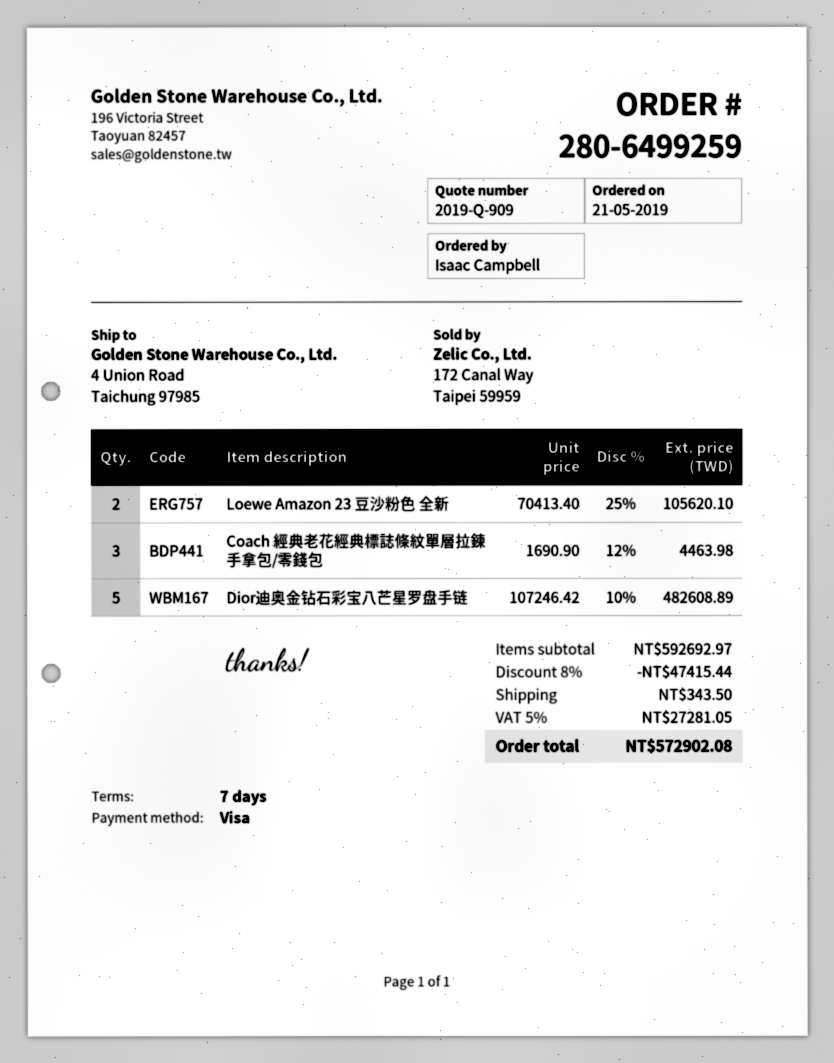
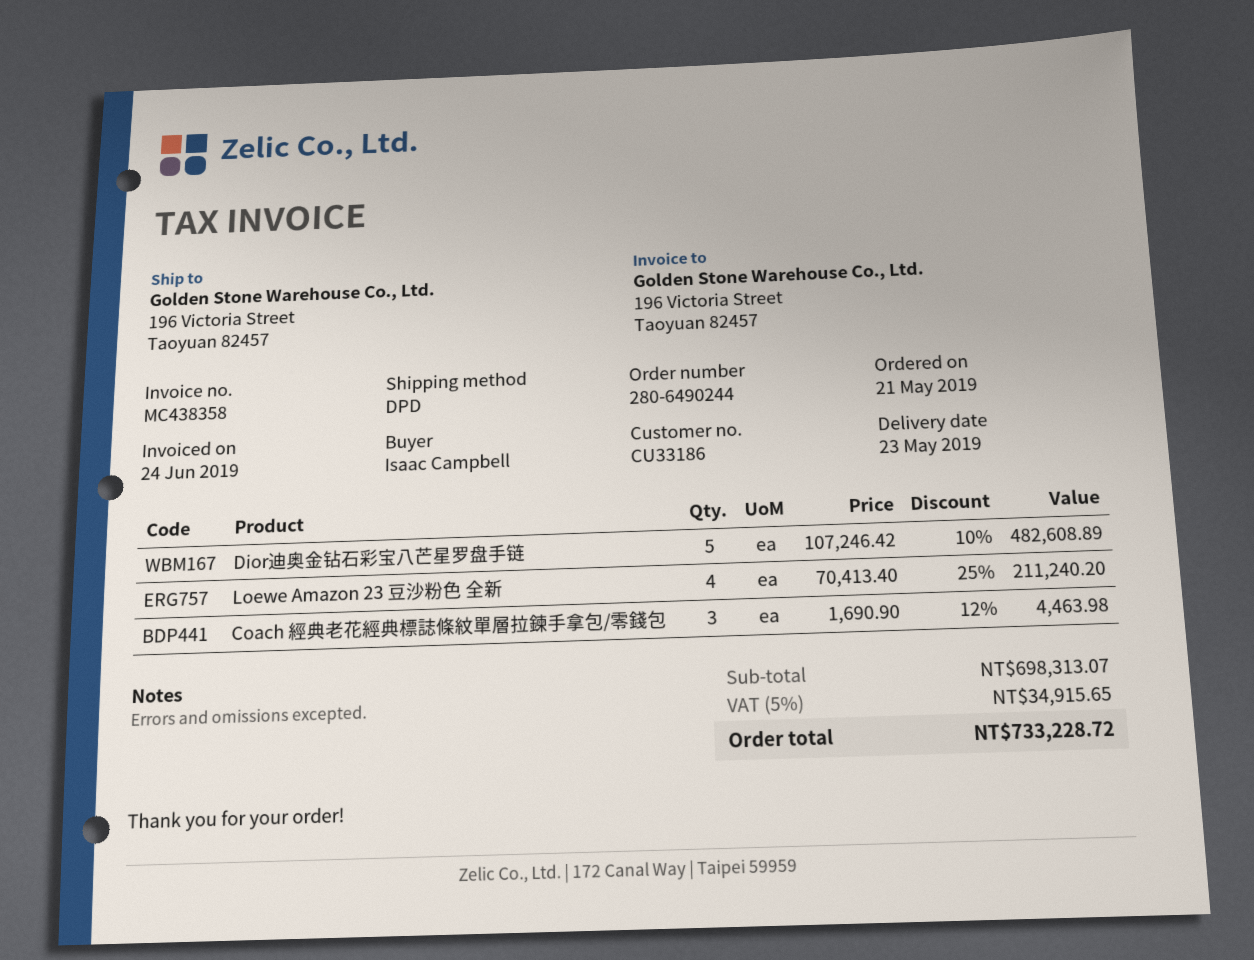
order number: 280-6499259 -> 280-6490244
ship to: 4 Union Road, Taichung 97985 -> 196 Victoria Street, Taoyuan 82457
Loewe Amazon 23 豆沙粉色 全新: 2 x 70413.40 - 25% = 105620.10 -> 4 x 70413.40 - 25% = 211240.20
subtotal: 592692.97 -> 698313.07
discount: 8% = 47415.44 -> none
shipping: 343.50 -> none
tax: 5% = 27281.05 -> 5% = 34915.65
total: 572902.08 -> 733228.72

